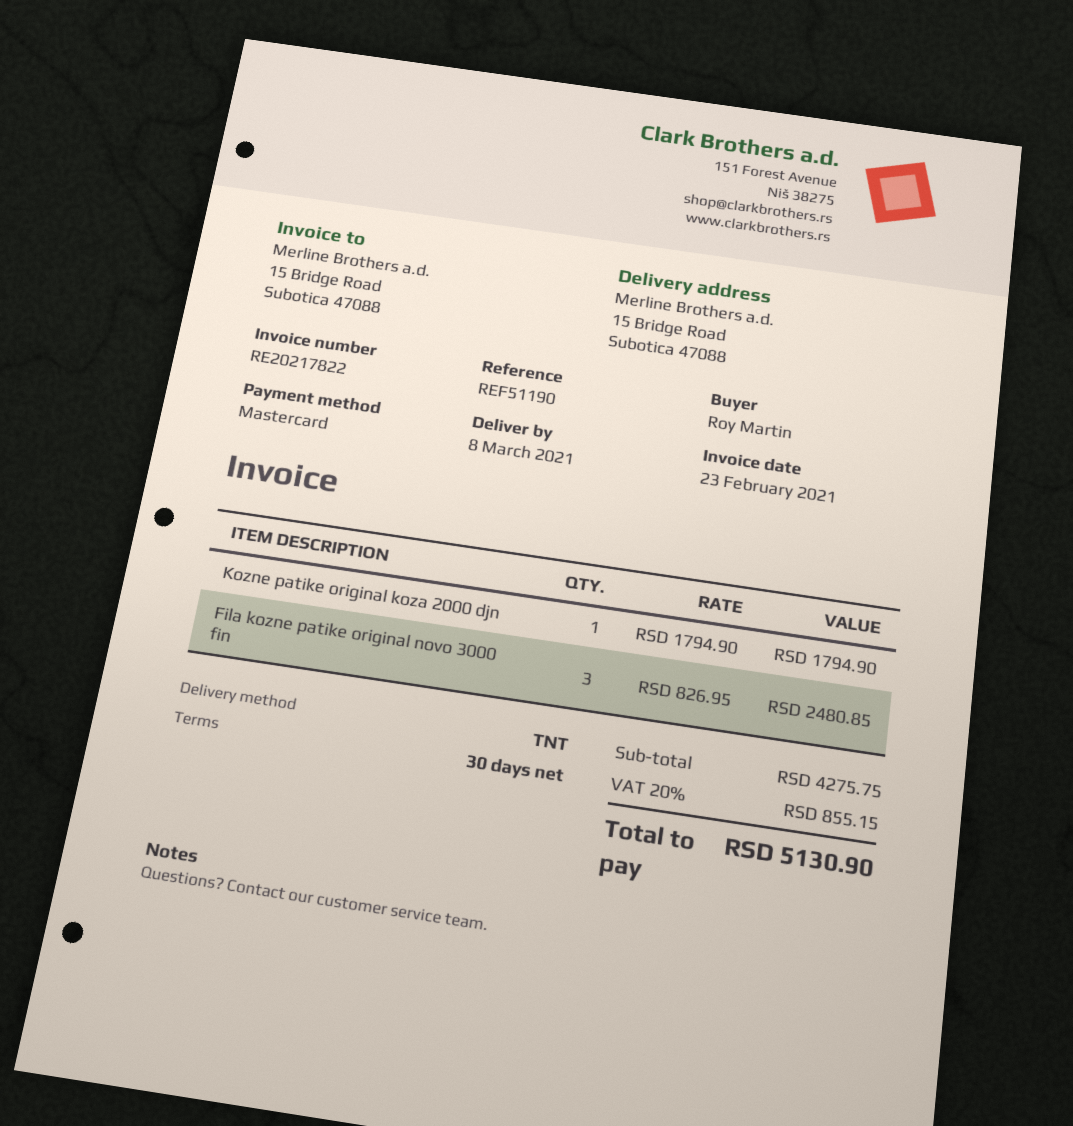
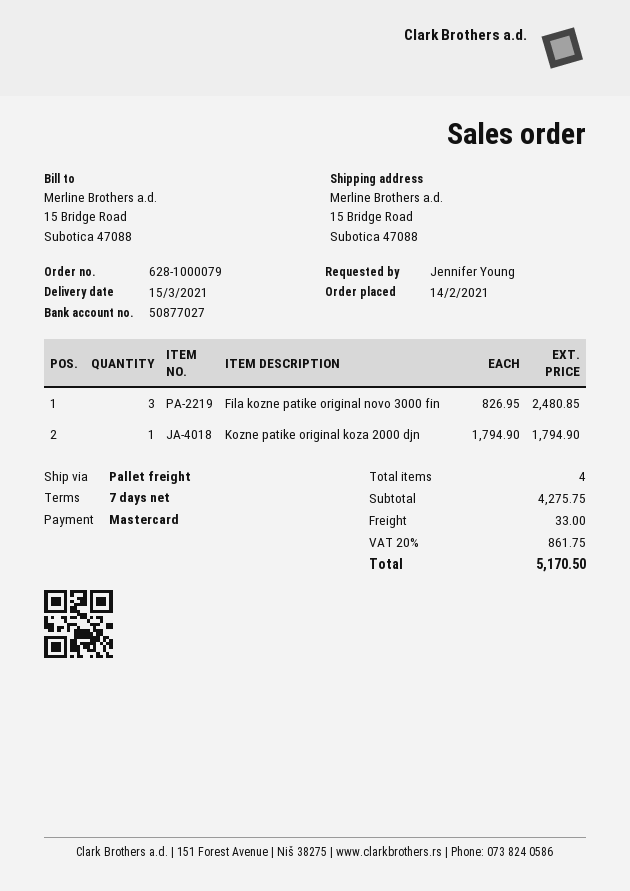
delivery date: 2021-03-08 -> 2021-03-15
payment terms: 30 days -> 7 days
ordered by: Roy Martin -> Jennifer Young
shipping method: TNT -> pallet freight
shipping: none -> 33.00
tax: 20% = 855.15 -> 20% = 861.75
total: 5130.90 -> 5170.50

